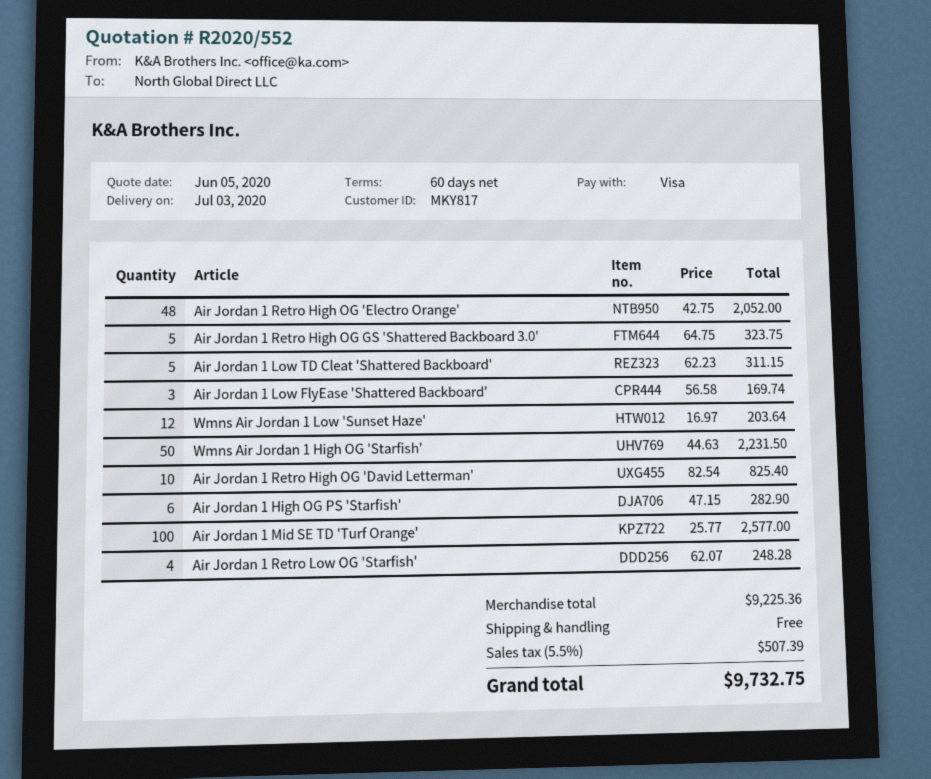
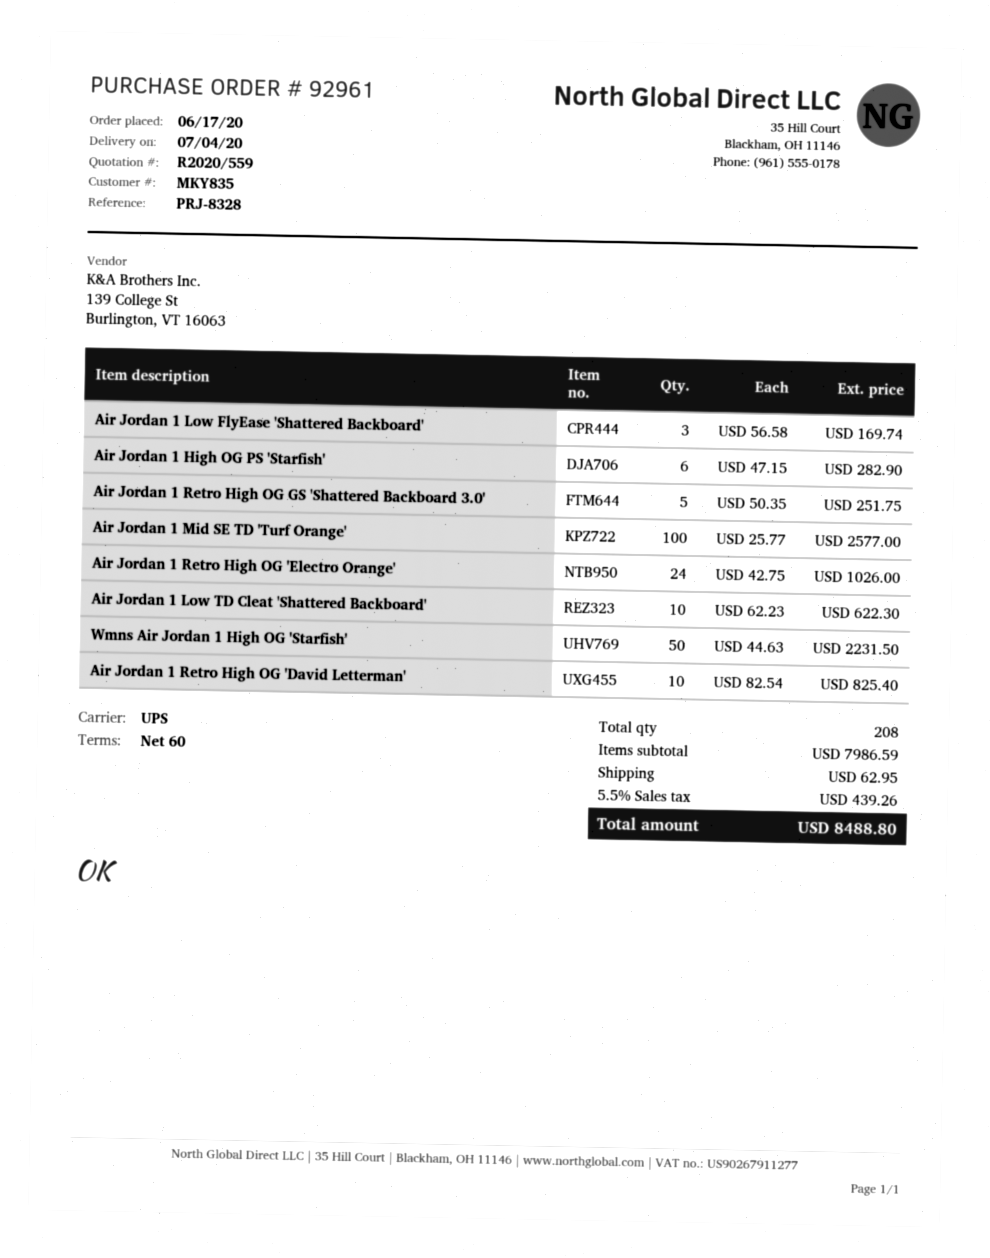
quote number: R2020/552 -> R2020/559
delivery date: 2020-07-03 -> 2020-07-04
customer number: MKY817 -> MKY835
Air Jordan 1 Retro High OG 'Electro Orange': 48 x 42.75 = 2052.00 -> 24 x 42.75 = 1026.00
Air Jordan 1 Retro High OG GS 'Shattered Backboard 3.0': 5 x 64.75 = 323.75 -> 5 x 50.35 = 251.75
Air Jordan 1 Low TD Cleat 'Shattered Backboard': 5 x 62.23 = 311.15 -> 10 x 62.23 = 622.30
Wmns Air Jordan 1 Low 'Sunset Haze': 12 x 16.97 = 203.64 -> none
Air Jordan 1 Retro Low OG 'Starfish': 4 x 62.07 = 248.28 -> none
subtotal: 9225.36 -> 7986.59
shipping: 0.00 -> 62.95
tax: 5.5% = 507.39 -> 5.5% = 439.26
total: 9732.75 -> 8488.80

